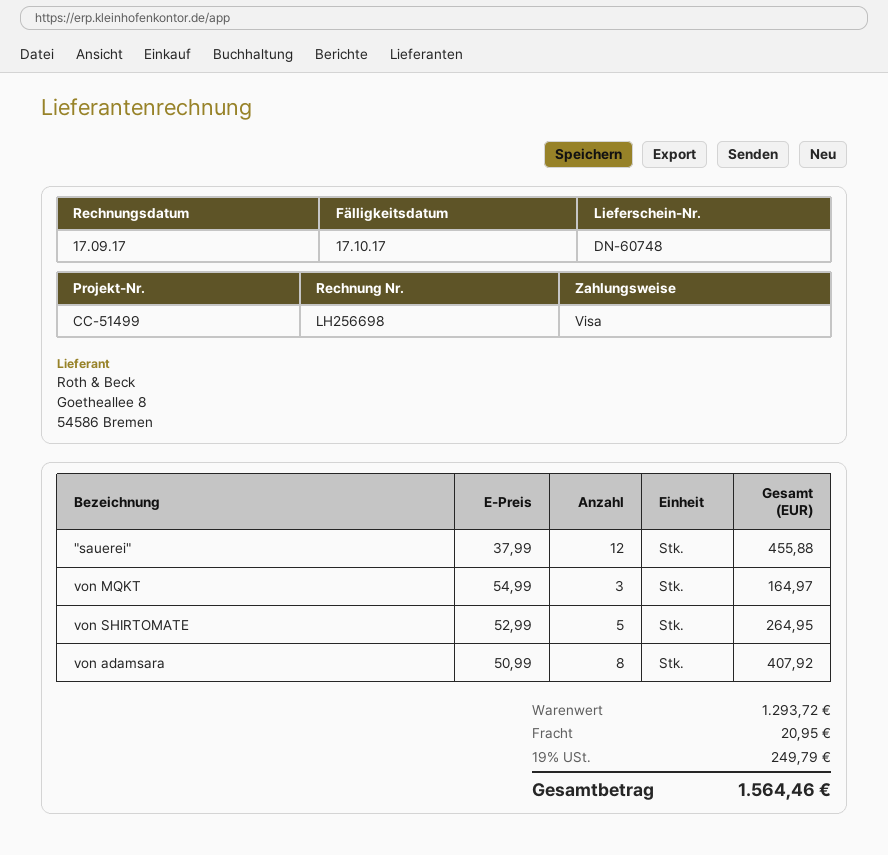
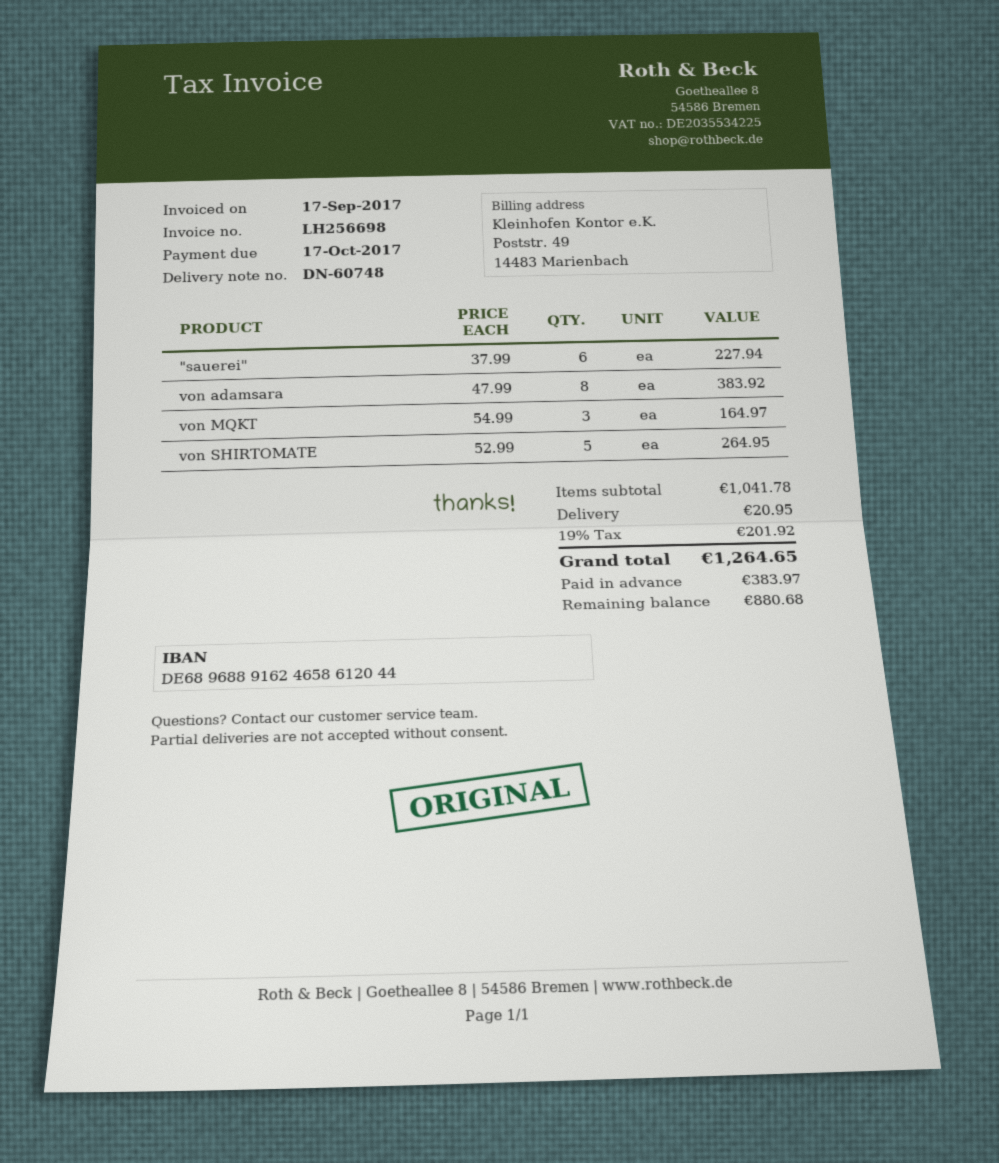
"sauerei": 12 x 37.99 = 455.88 -> 6 x 37.99 = 227.94
von adamsara: 8 x 50.99 = 407.92 -> 8 x 47.99 = 383.92
subtotal: 1293.72 -> 1041.78
tax: 19% = 249.79 -> 19% = 201.92
total: 1564.46 -> 1264.65

